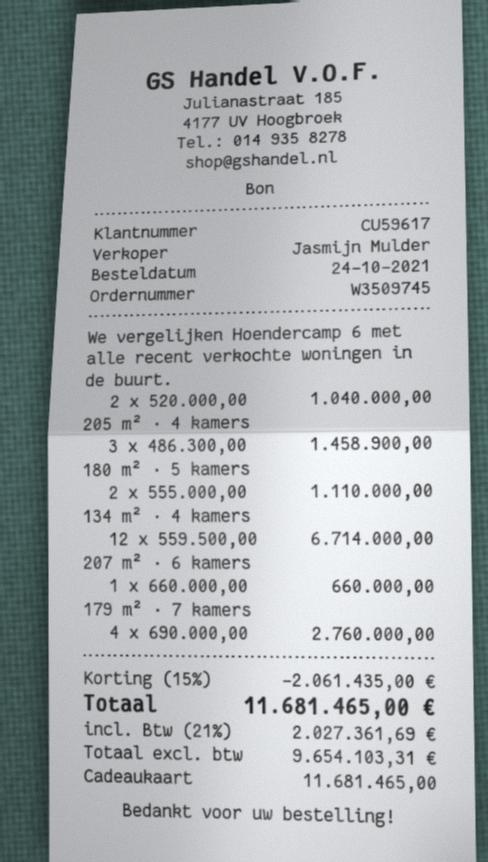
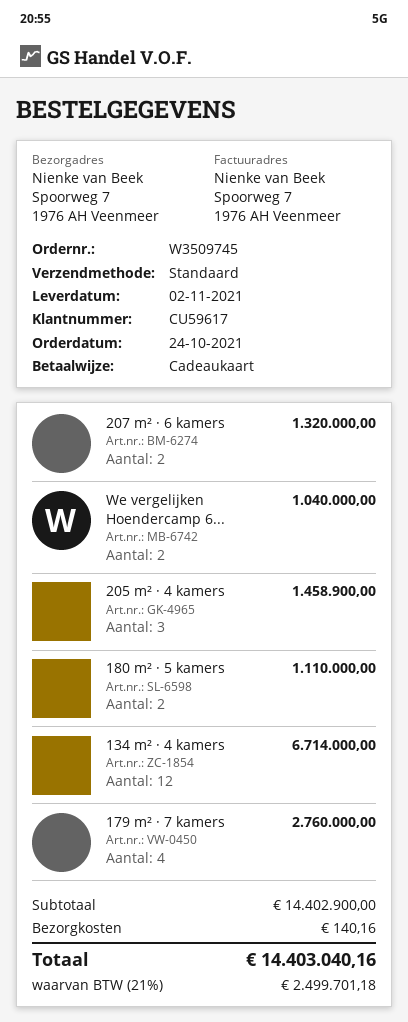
207 m² · 6 kamers: 1 for 660000.00 -> 2 for 1320000.00
discount: 15% = 2061435.00 -> none
shipping: none -> 140.16
tax: 21% = 2027361.69 -> 21% = 2499701.18
total: 11681465.00 -> 14403040.16

